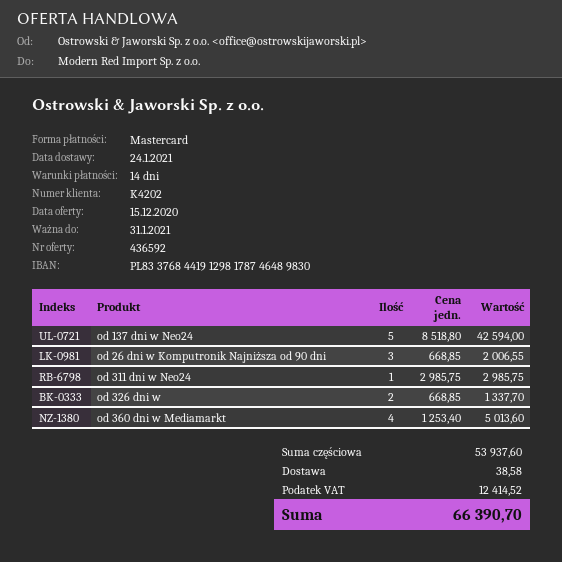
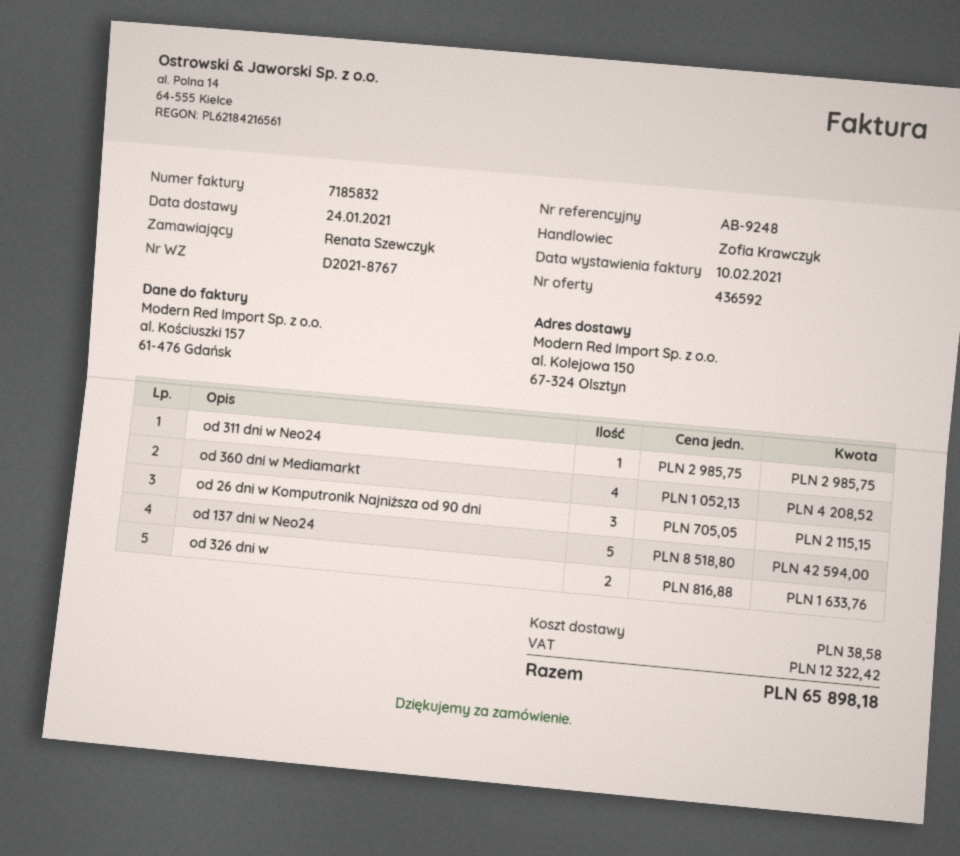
od 26 dni w Komputronik Najniższa od 90 dni: 3 x 668.85 = 2006.55 -> 3 x 705.05 = 2115.15
od 326 dni w: 2 x 668.85 = 1337.70 -> 2 x 816.88 = 1633.76
od 360 dni w Mediamarkt: 4 x 1253.40 = 5013.60 -> 4 x 1052.13 = 4208.52
tax: 12414.52 -> 12322.42
total: 66390.70 -> 65898.18

